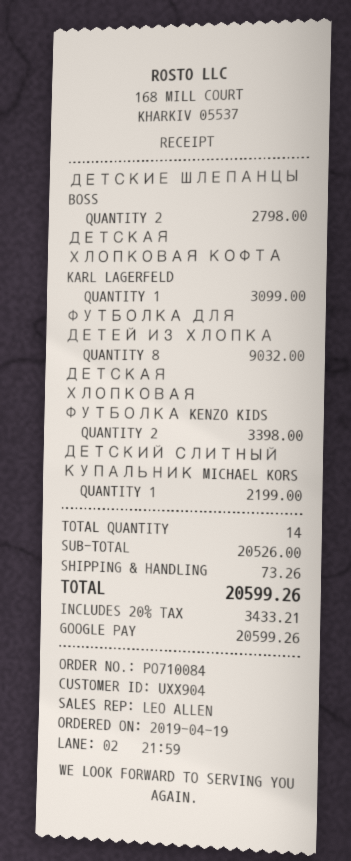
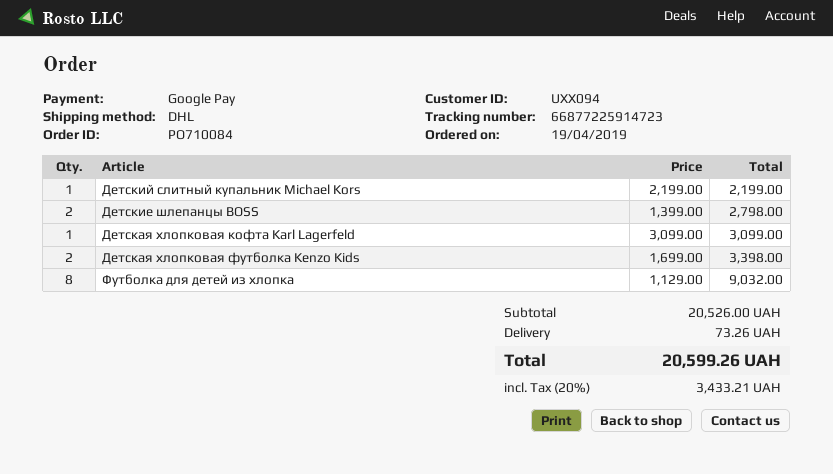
customer number: UXX904 -> UXX094

